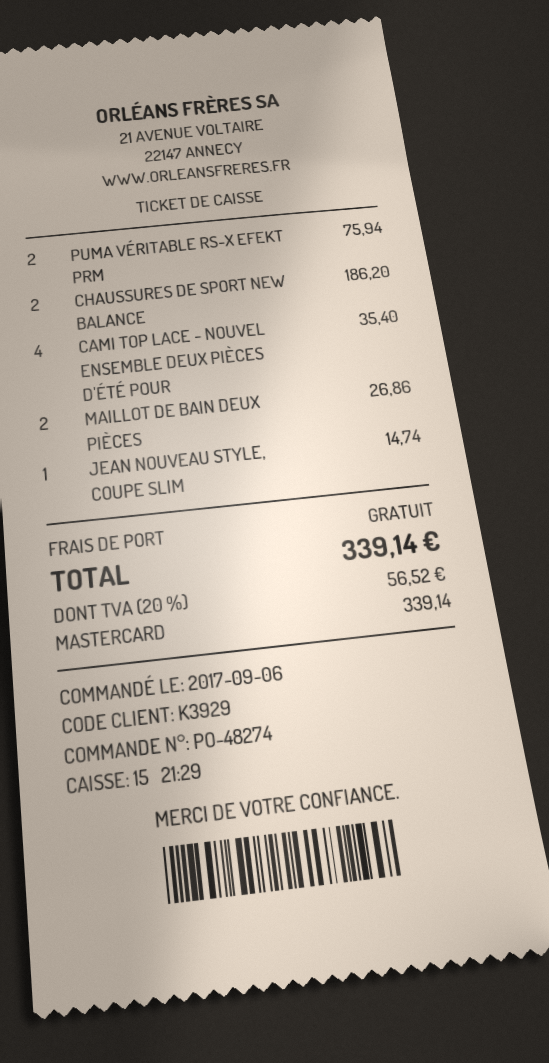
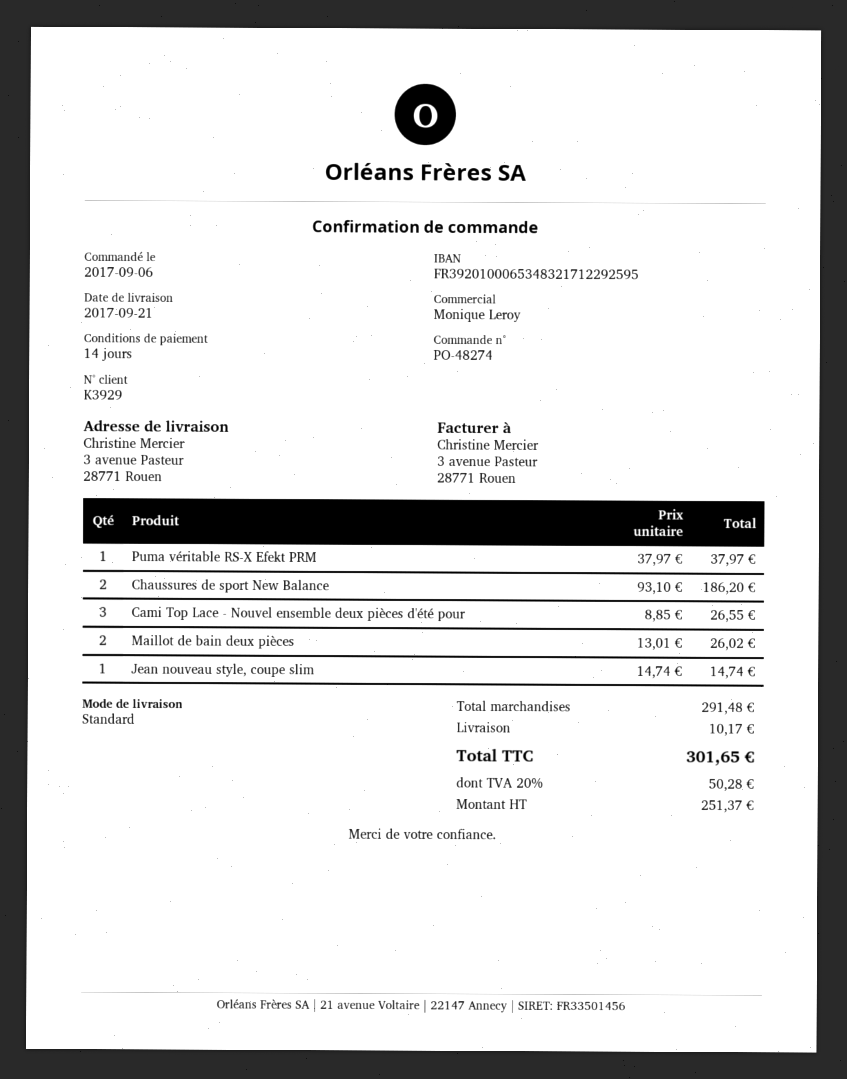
PUMA VÉRITABLE RS-X EFEKT PRM: 2 for 75.94 -> 1 for 37.97
CAMI TOP LACE - NOUVEL ENSEMBLE DEUX PIÈCES D'ÉTÉ POUR: 4 for 35.40 -> 3 for 26.55
MAILLOT DE BAIN DEUX PIÈCES: 2 for 26.86 -> 2 for 26.02
shipping: 0.00 -> 10.17
tax: 20% = 56.52 -> 20% = 50.28
total: 339.14 -> 301.65

